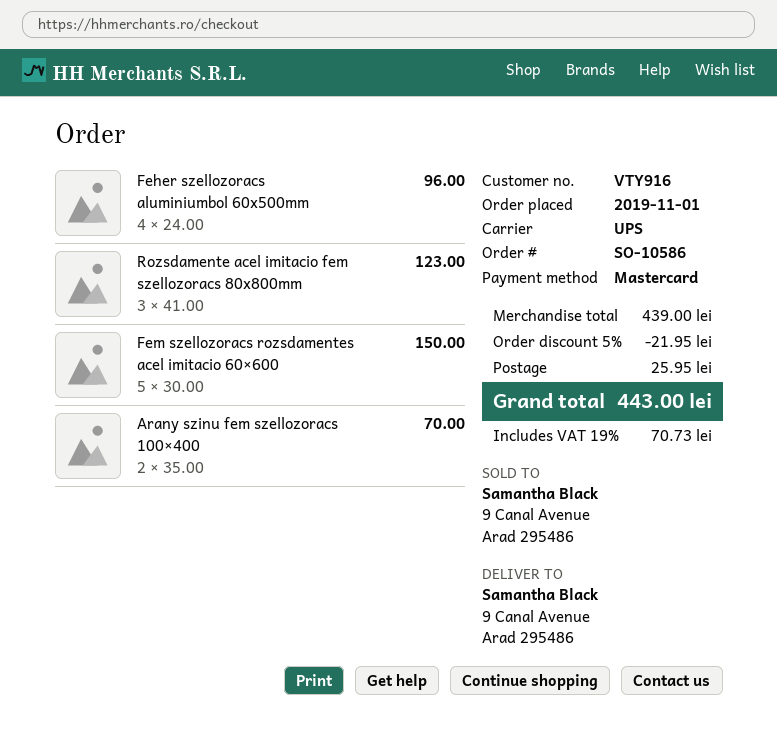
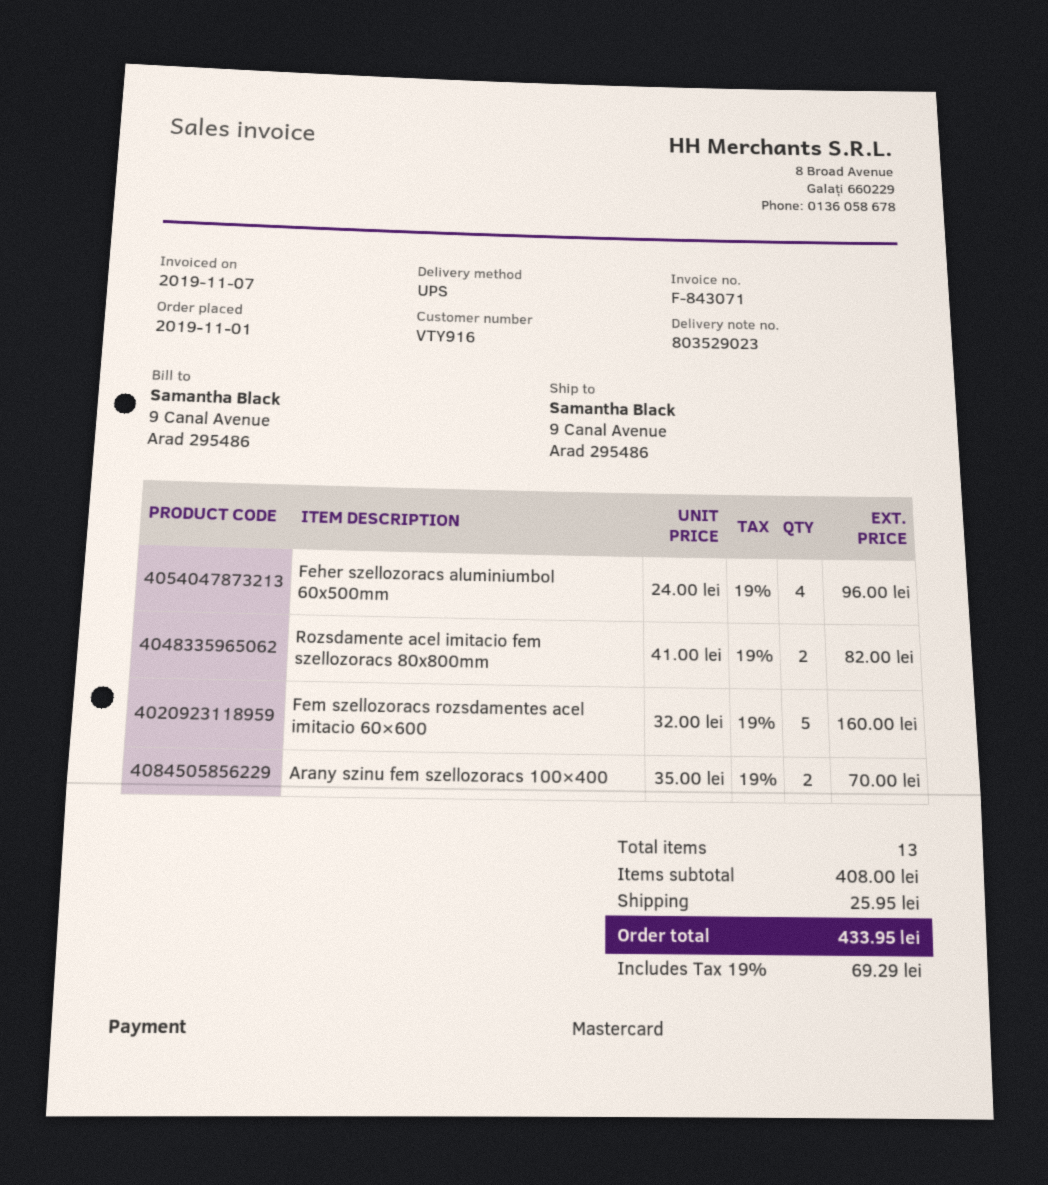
Rozsdamente acel imitacio fem szellozoracs 80x800mm: 3 x 41.00 = 123.00 -> 2 x 41.00 = 82.00
Fem szellozoracs rozsdamentes acel imitacio 60×600: 5 x 30.00 = 150.00 -> 5 x 32.00 = 160.00
subtotal: 439.00 -> 408.00
discount: 5% = 21.95 -> none
tax: 19% = 70.73 -> 19% = 69.29
total: 443.00 -> 433.95

